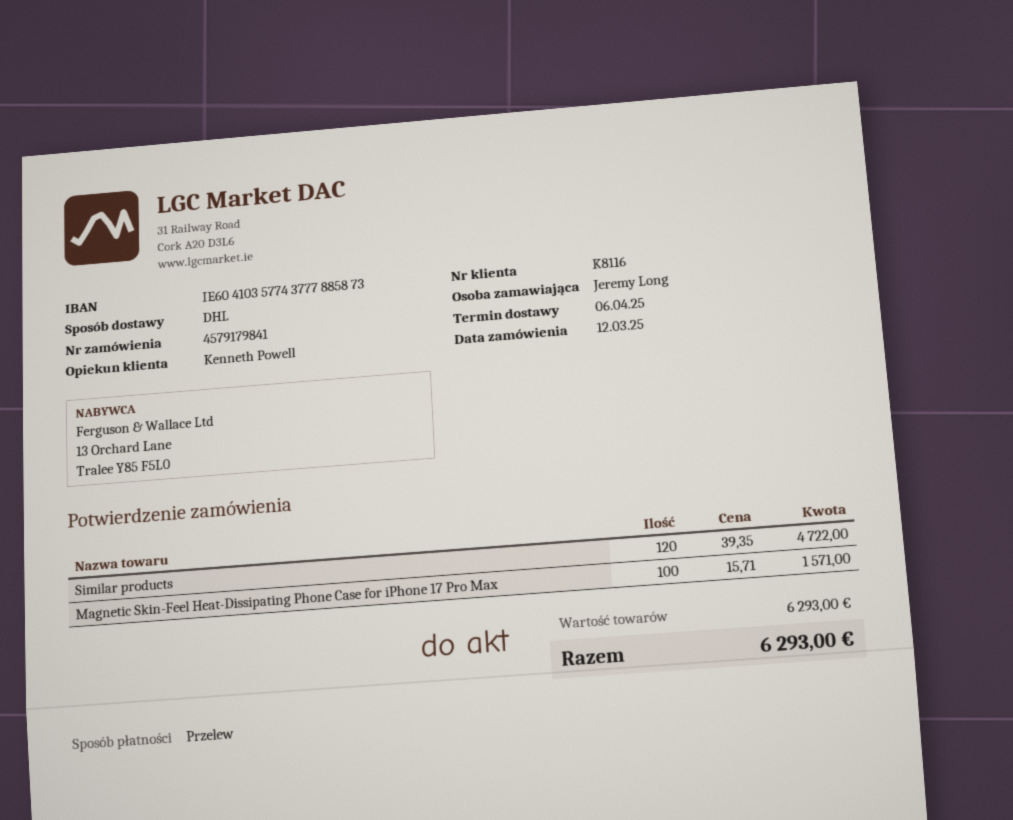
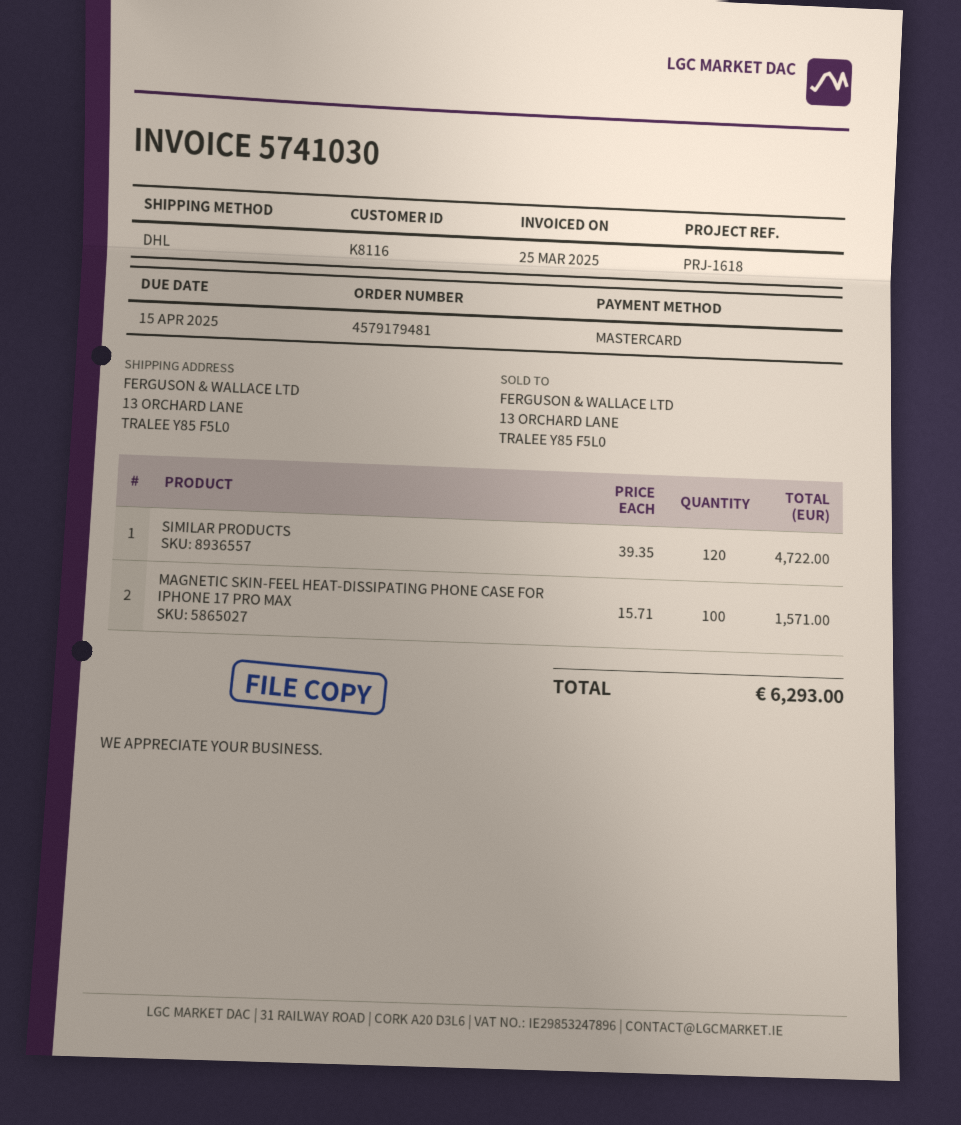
order number: 4579179841 -> 4579179481
payment method: bank transfer -> Mastercard

